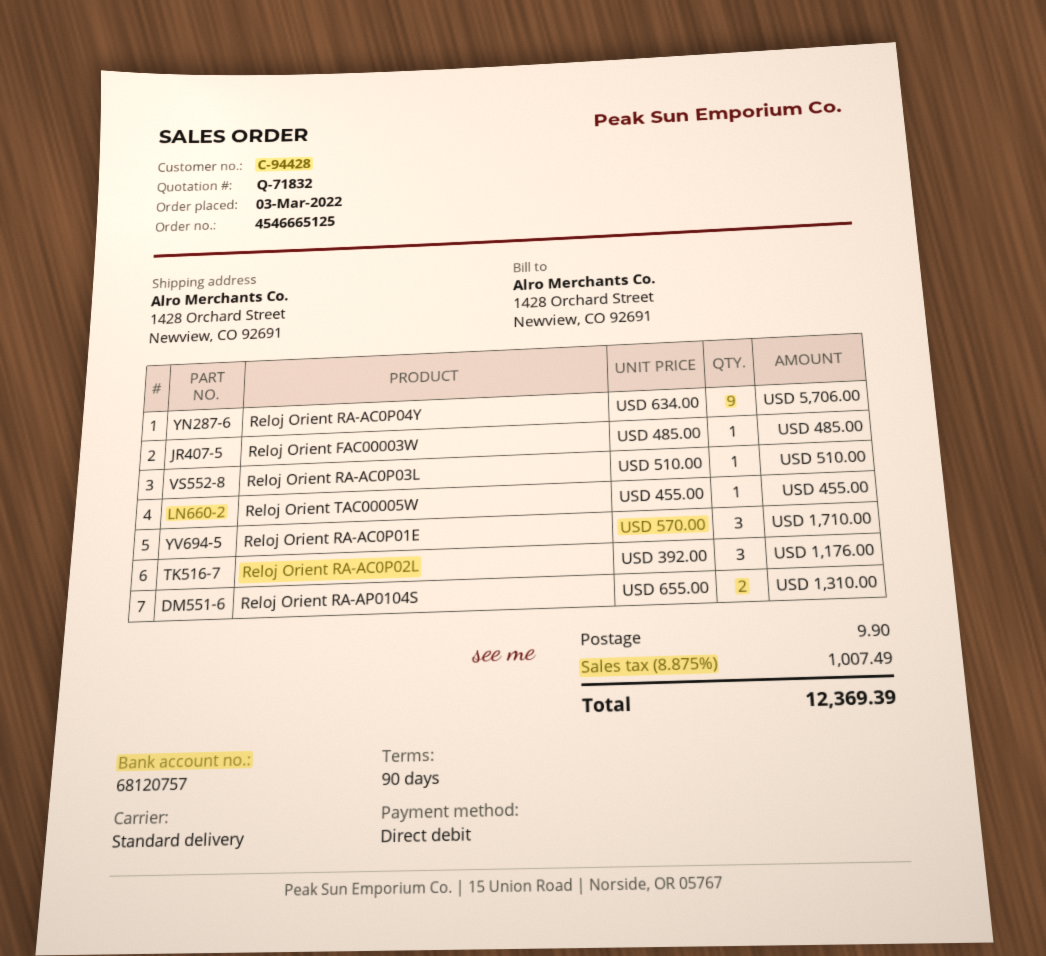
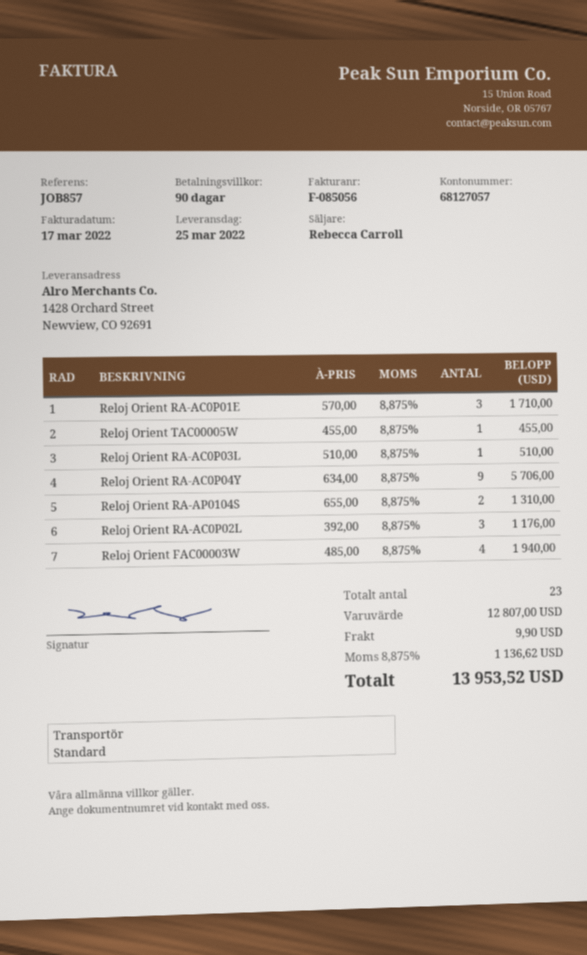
bank account: 68120757 -> 68127057
Reloj Orient FAC00003W: 1 x 485.00 = 485.00 -> 4 x 485.00 = 1940.00
tax: 8.875% = 1007.49 -> 8.875% = 1136.62
total: 12369.39 -> 13953.52

